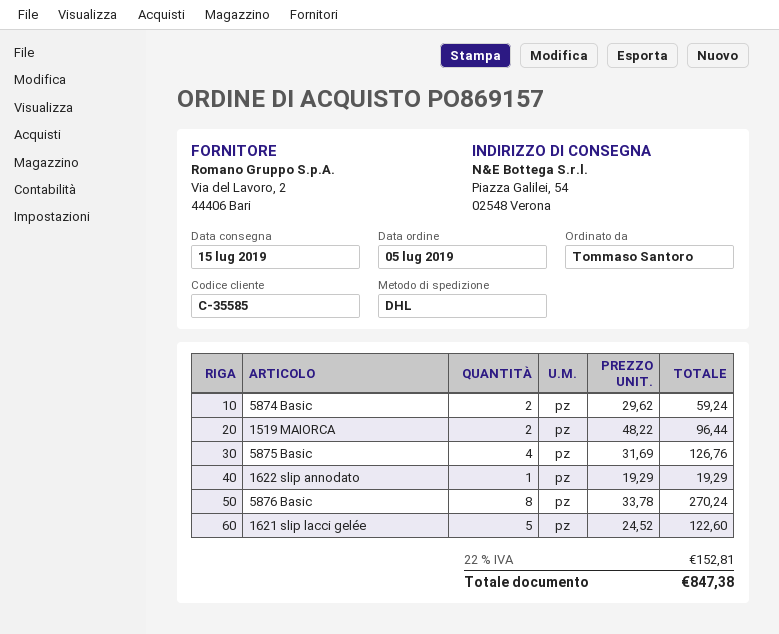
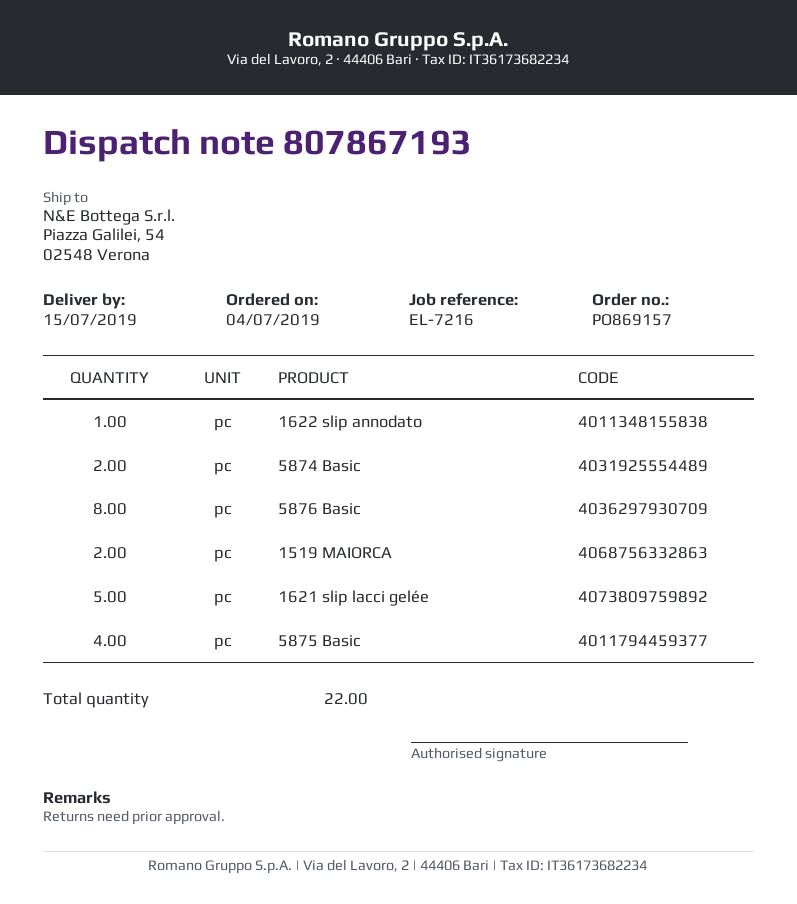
order date: 2019-07-05 -> 2019-07-04

